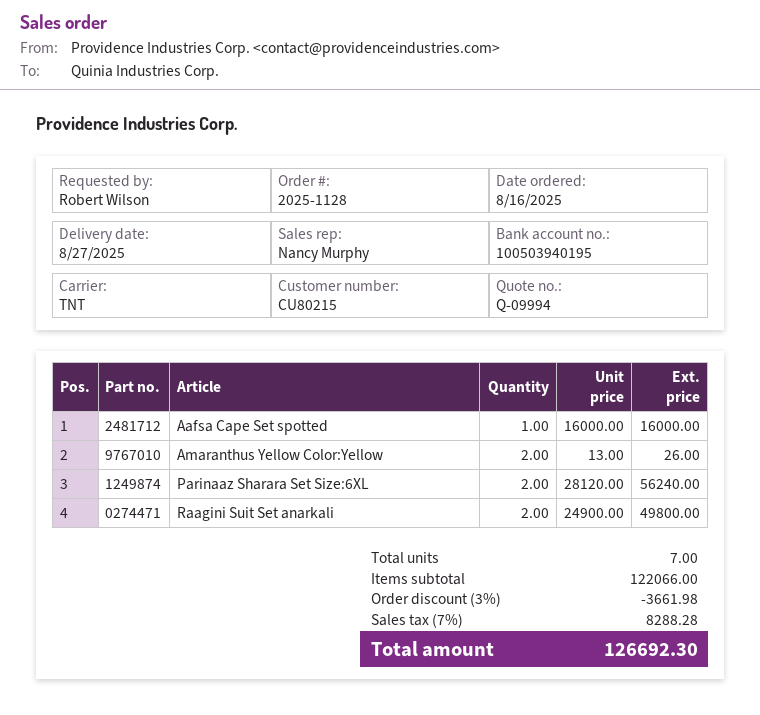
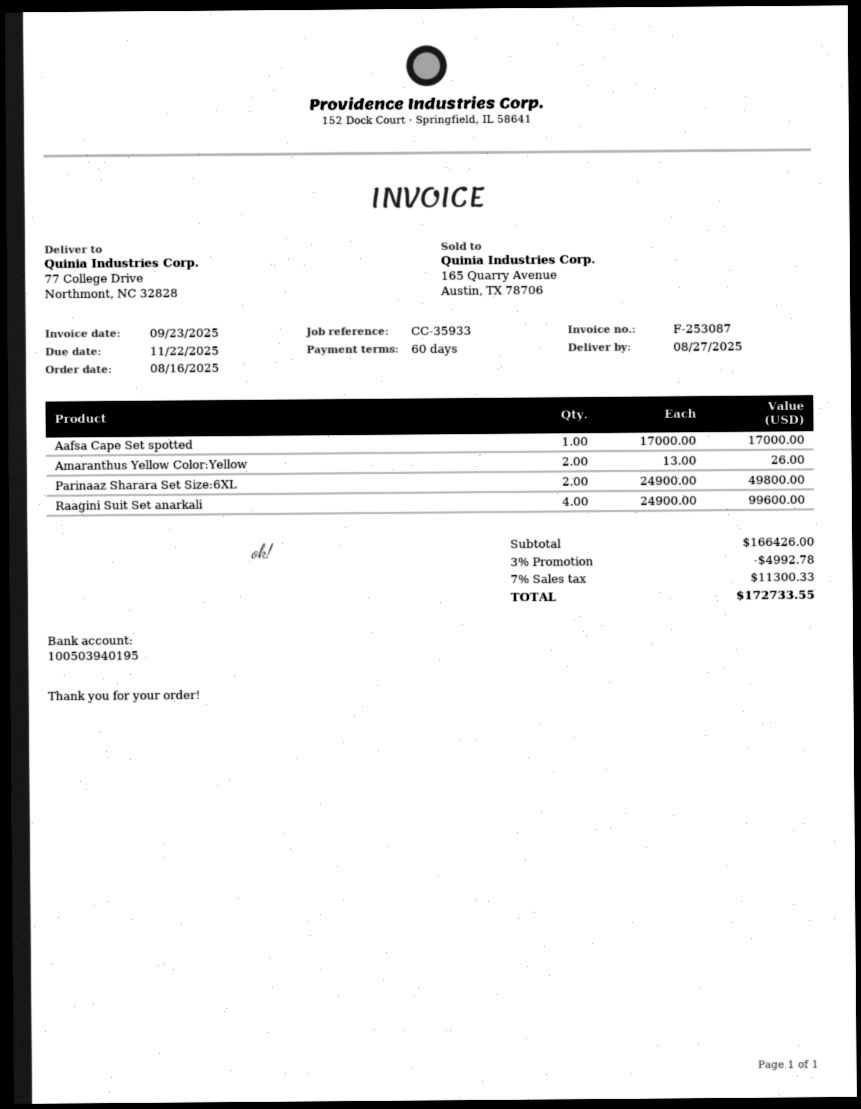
Aafsa Cape Set spotted: 1 x 16000.00 = 16000.00 -> 1 x 17000.00 = 17000.00
Parinaaz Sharara Set Size:6XL: 2 x 28120.00 = 56240.00 -> 2 x 24900.00 = 49800.00
Raagini Suit Set anarkali: 2 x 24900.00 = 49800.00 -> 4 x 24900.00 = 99600.00
subtotal: 122066.00 -> 166426.00
discount: 3% = 3661.98 -> 3% = 4992.78
tax: 7% = 8288.28 -> 7% = 11300.33
total: 126692.30 -> 172733.55

